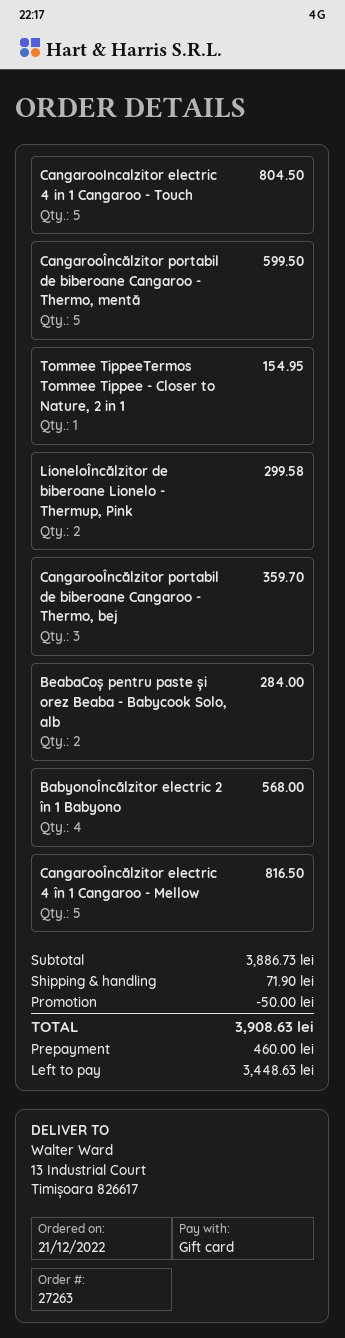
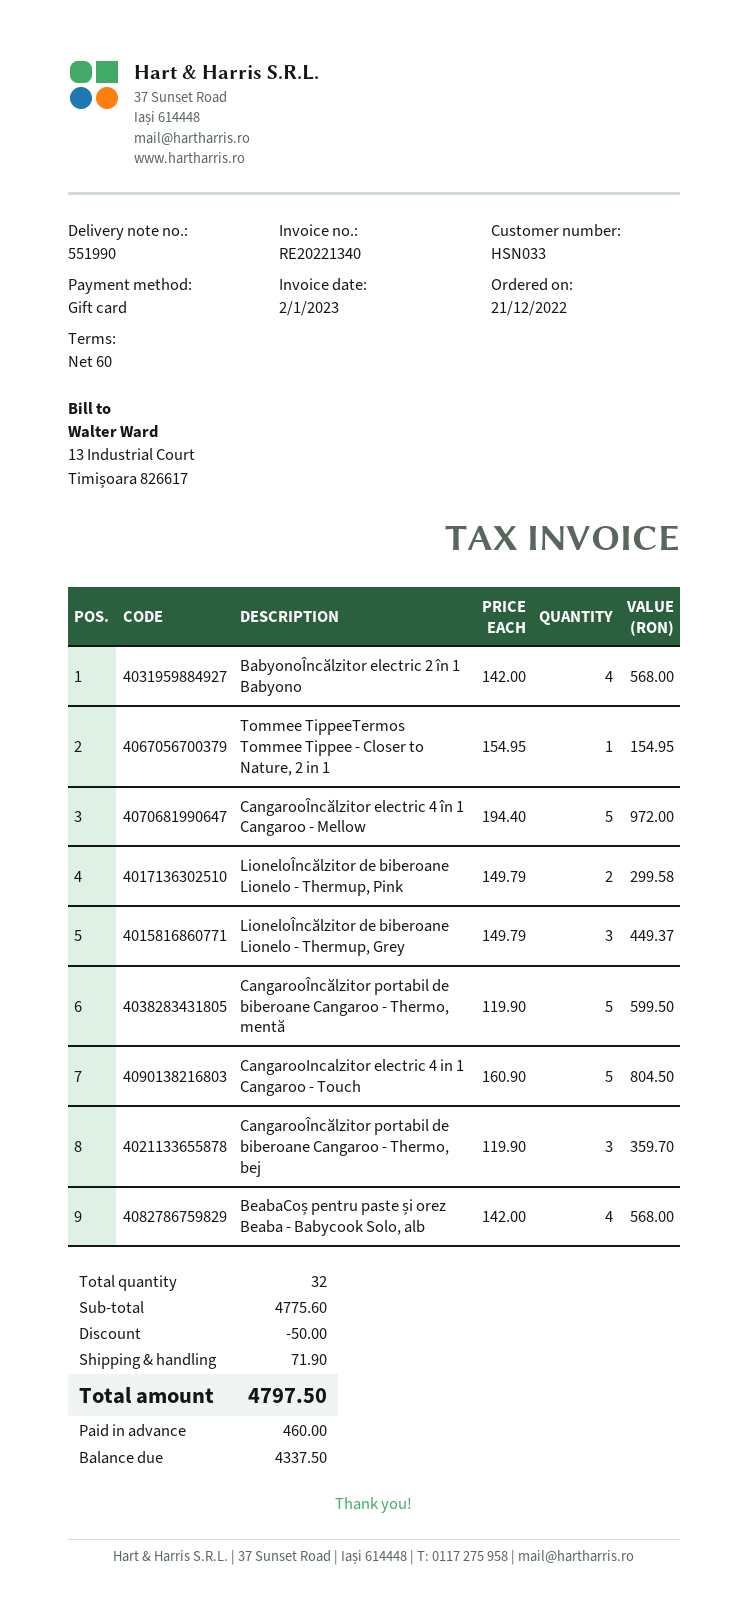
BeabaCoș pentru paste și orez Beaba - Babycook Solo, alb: 2 for 284.00 -> 4 for 568.00
CangarooÎncălzitor electric 4 în 1 Cangaroo - Mellow: 5 for 816.50 -> 5 for 972.00
LioneloÎncălzitor de biberoane Lionelo - Thermup, Grey: none -> 3 for 449.37
subtotal: 3886.73 -> 4775.60
total: 3908.63 -> 4797.50
balance: 3448.63 -> 4337.50

